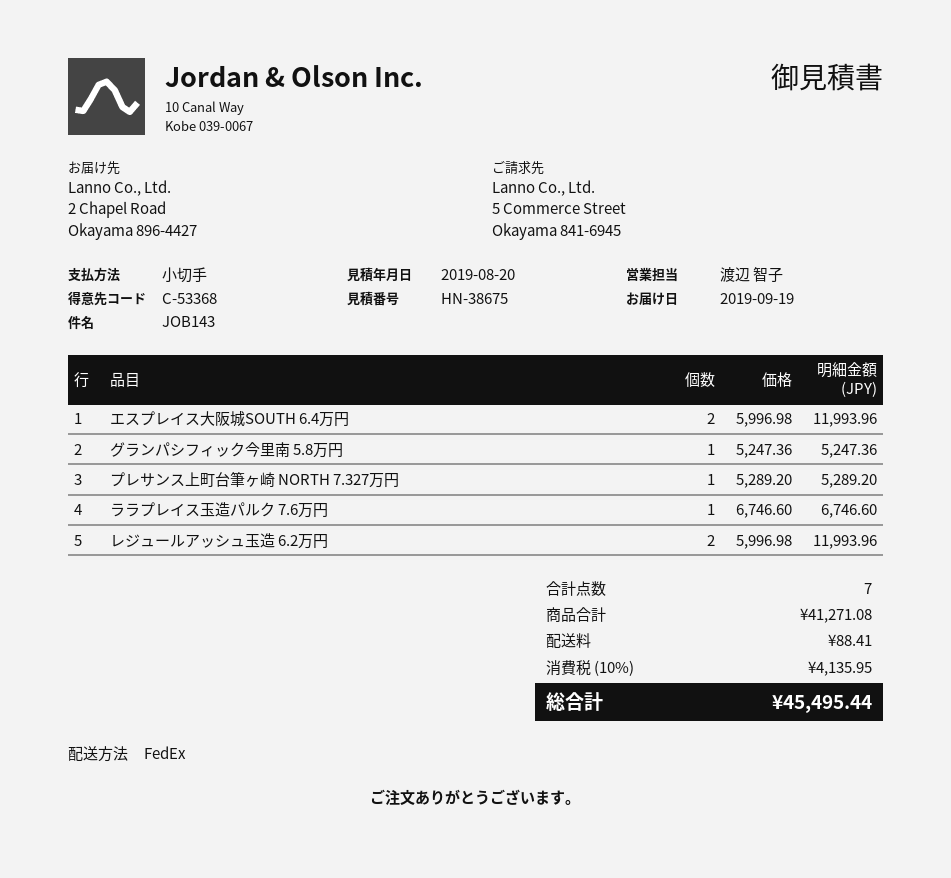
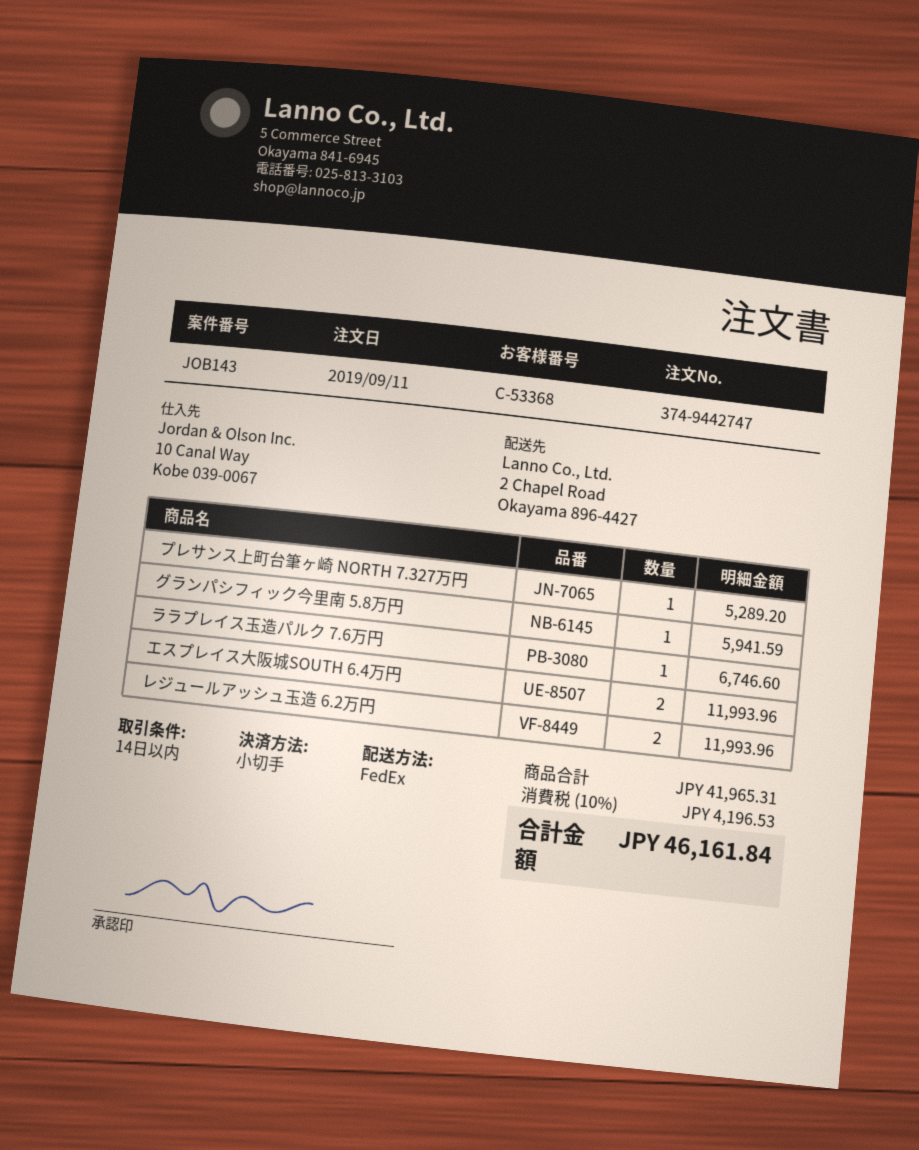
グランパシフィック今里南 5.8万円: 1 for 5247.36 -> 1 for 5941.59
subtotal: 41271.08 -> 41965.31
shipping: 88.41 -> none
tax: 10% = 4135.95 -> 10% = 4196.53
total: 45495.44 -> 46161.84

